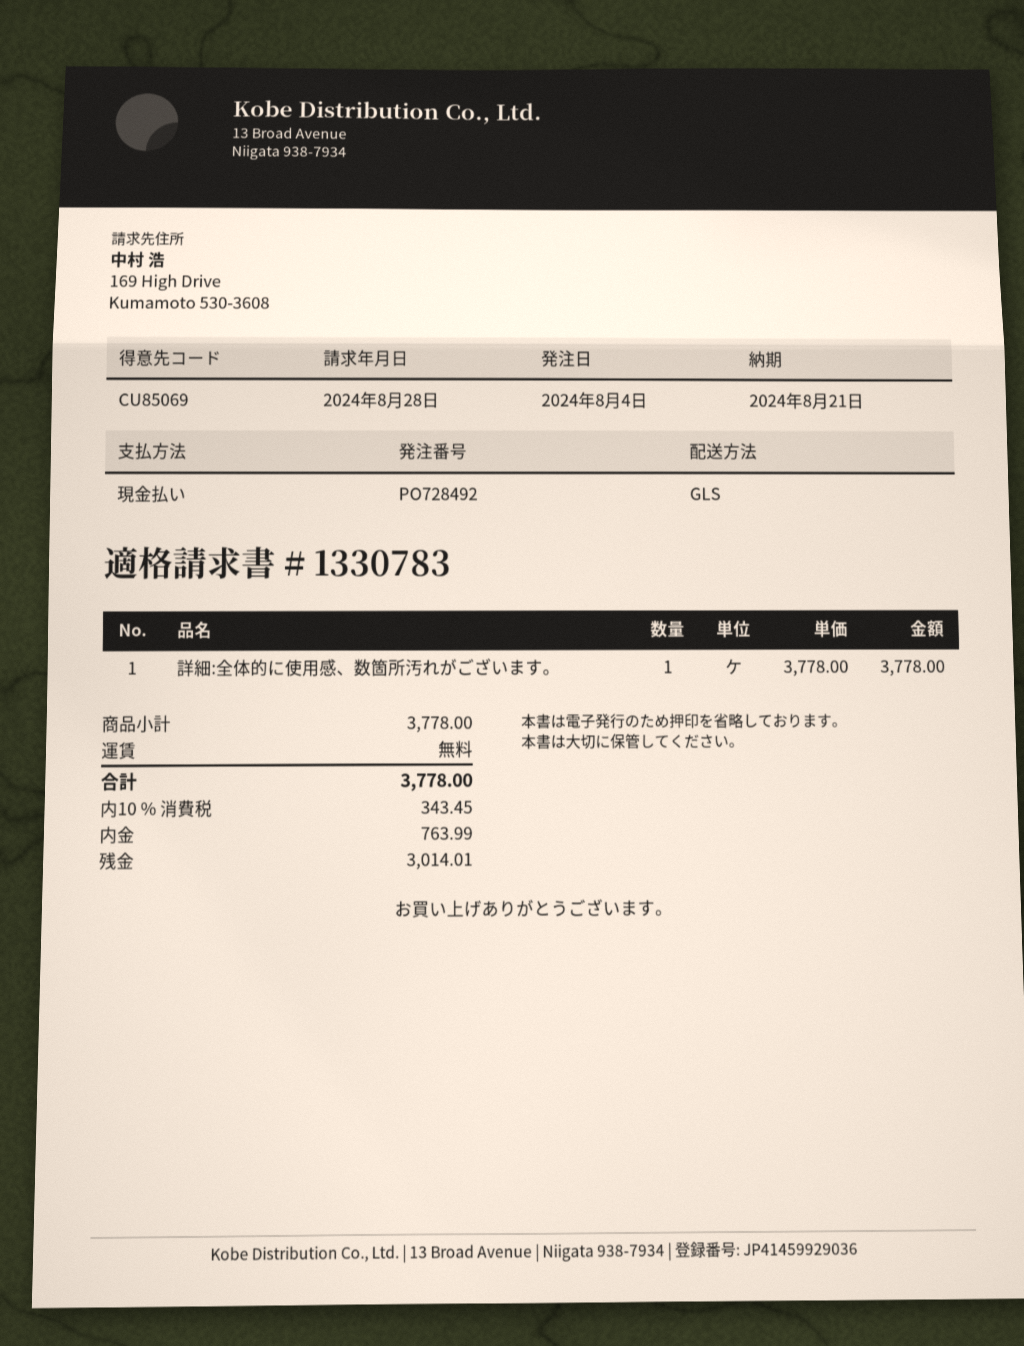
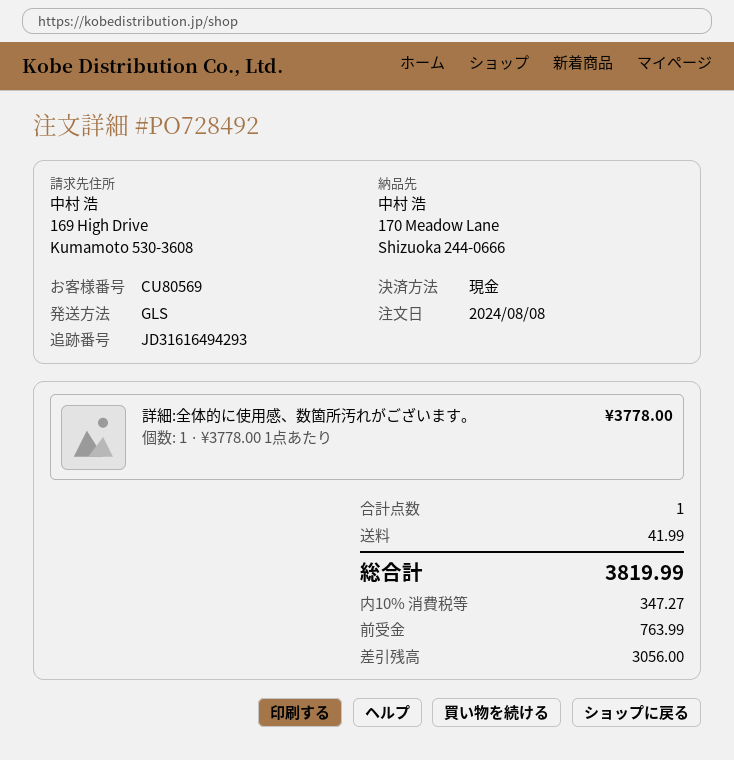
order date: 2024-08-04 -> 2024-08-08
customer number: CU85069 -> CU80569
shipping: 0.00 -> 41.99
tax: 10% = 343.45 -> 10% = 347.27
total: 3778.00 -> 3819.99
balance: 3014.01 -> 3056.00

